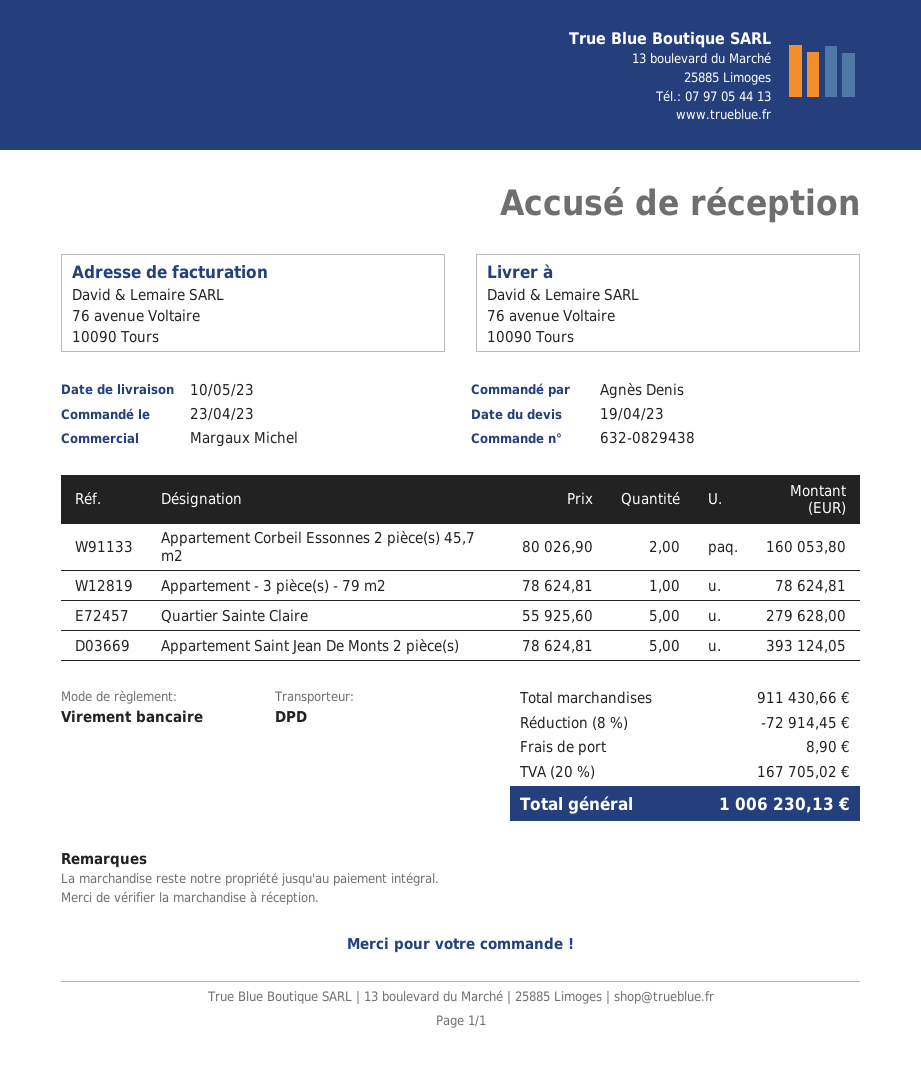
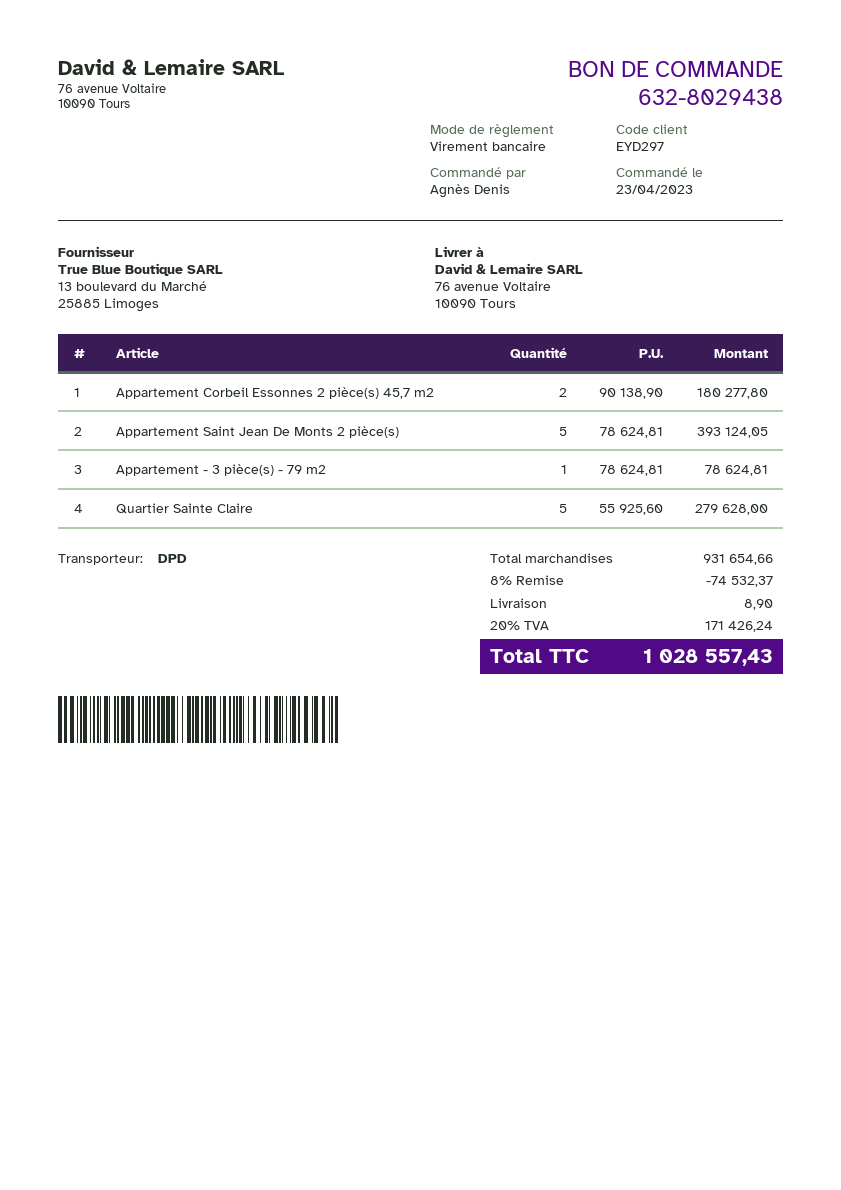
order number: 632-0829438 -> 632-8029438
Appartement Corbeil Essonnes 2 pièce(s) 45,7 m2: 2 x 80026.90 = 160053.80 -> 2 x 90138.90 = 180277.80
subtotal: 911430.66 -> 931654.66
discount: 8% = 72914.45 -> 8% = 74532.37
tax: 20% = 167705.02 -> 20% = 171426.24
total: 1006230.13 -> 1028557.43

